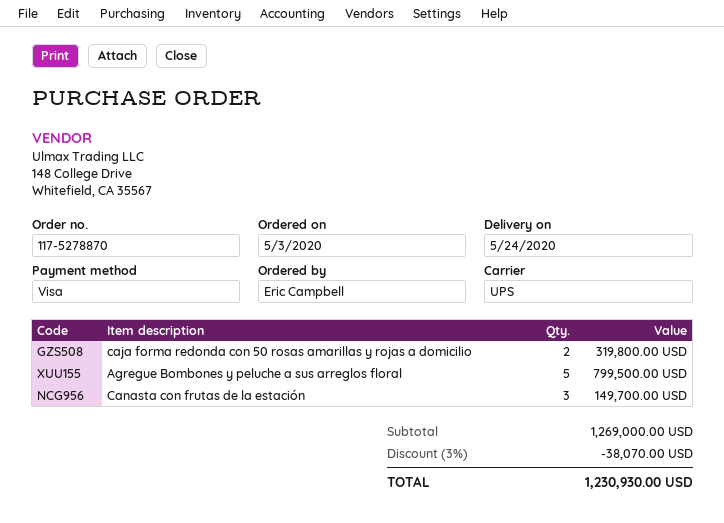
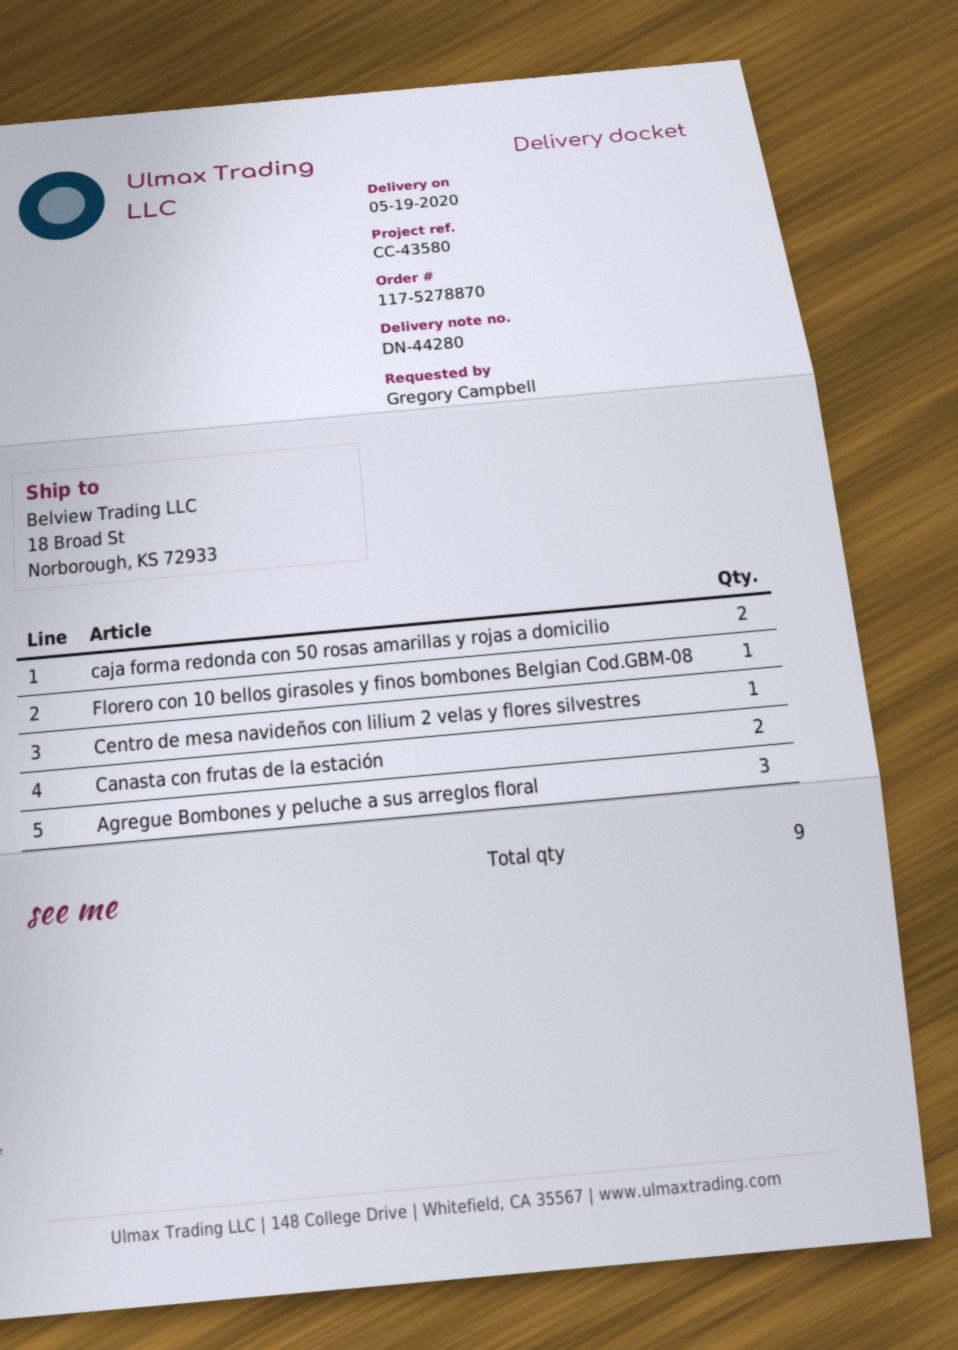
delivery date: 2020-05-24 -> 2020-05-19
ordered by: Eric Campbell -> Gregory Campbell
Agregue Bombones y peluche a sus arreglos floral: 5 -> 3
Canasta con frutas de la estación: 3 -> 2
Florero con 10 bellos girasoles y finos bombones Belgian Cod.GBM-08: none -> 1
Centro de mesa navideños con lilium 2 velas y flores silvestres: none -> 1

